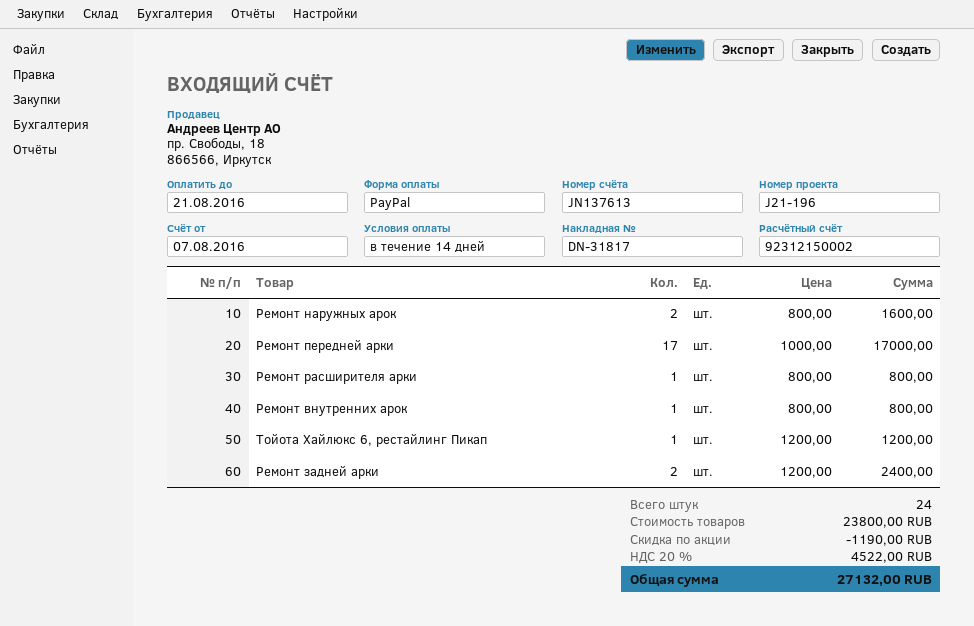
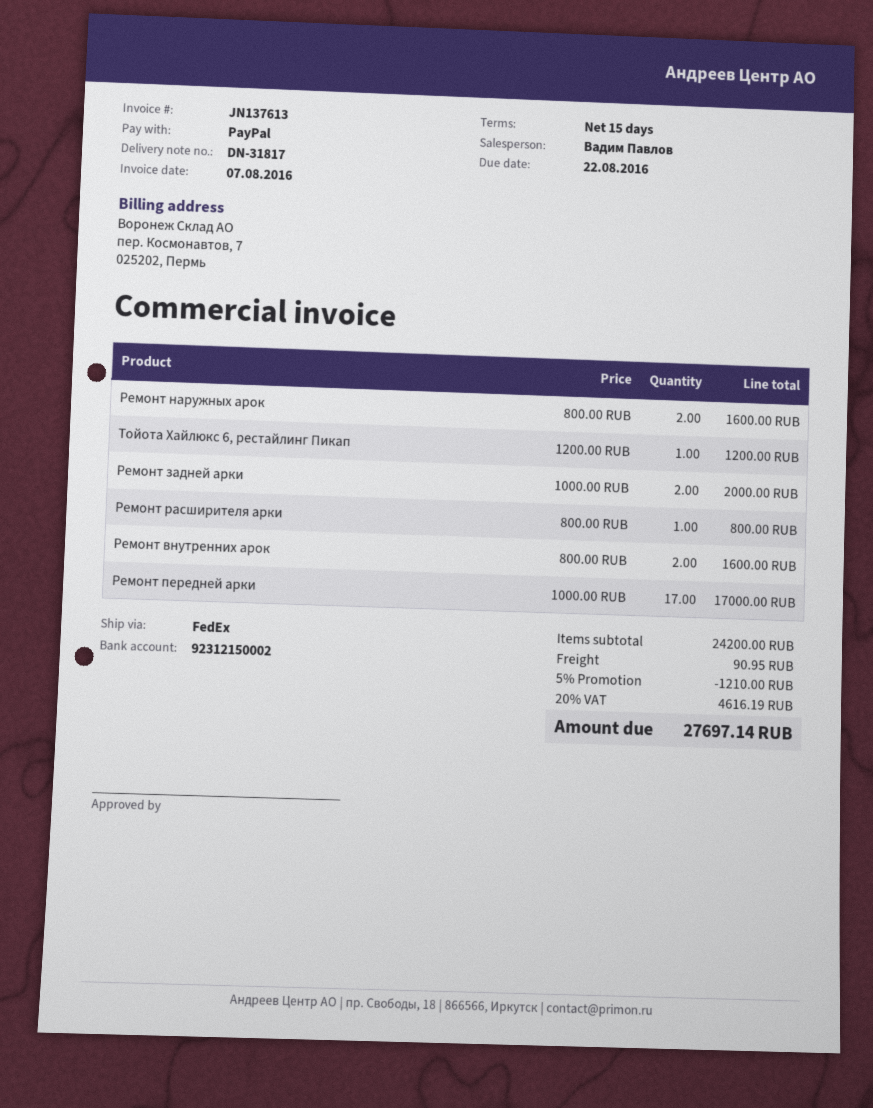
payment terms: 14 days -> 15 days
due date: 2016-08-21 -> 2016-08-22
Ремонт внутренних арок: 1 x 800.00 = 800.00 -> 2 x 800.00 = 1600.00
Ремонт задней арки: 2 x 1200.00 = 2400.00 -> 2 x 1000.00 = 2000.00
subtotal: 23800.00 -> 24200.00
discount: 1190.00 -> 1210.00
shipping: none -> 90.95
tax: 20% = 4522.00 -> 20% = 4616.19
total: 27132.00 -> 27697.14

